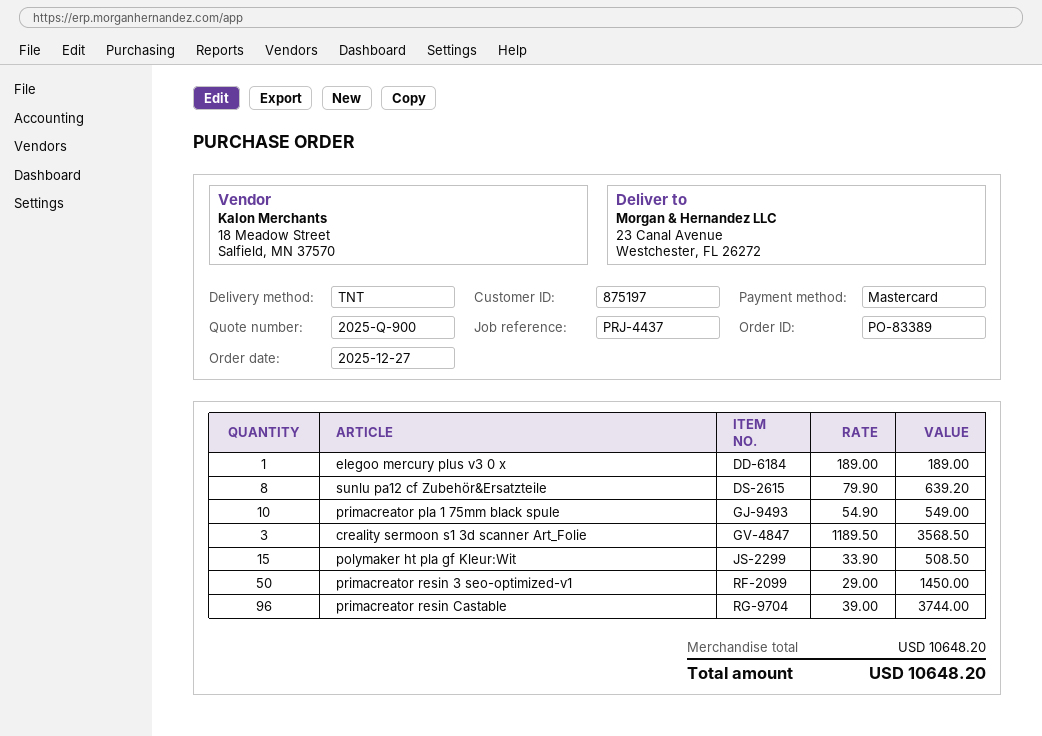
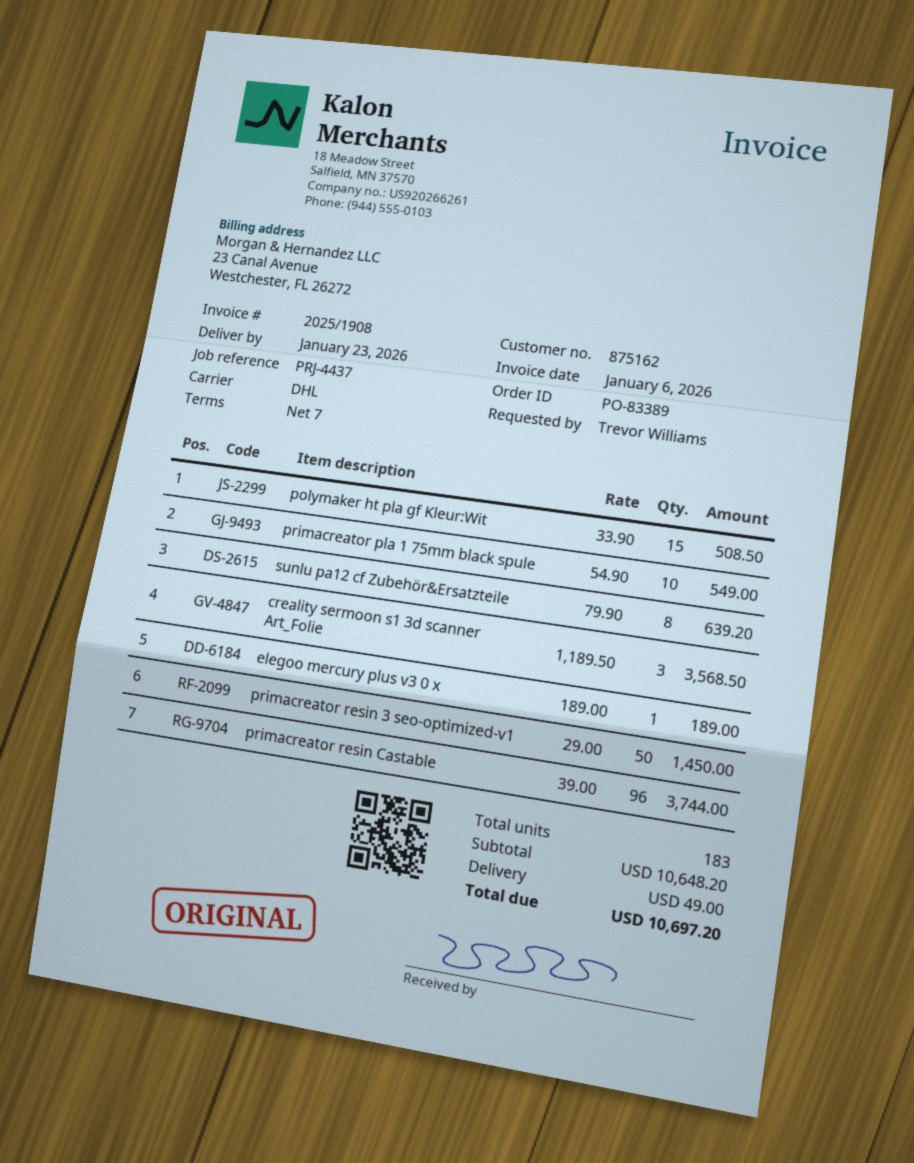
customer number: 875197 -> 875162
shipping method: TNT -> DHL
shipping: none -> 49.00
total: 10648.20 -> 10697.20

